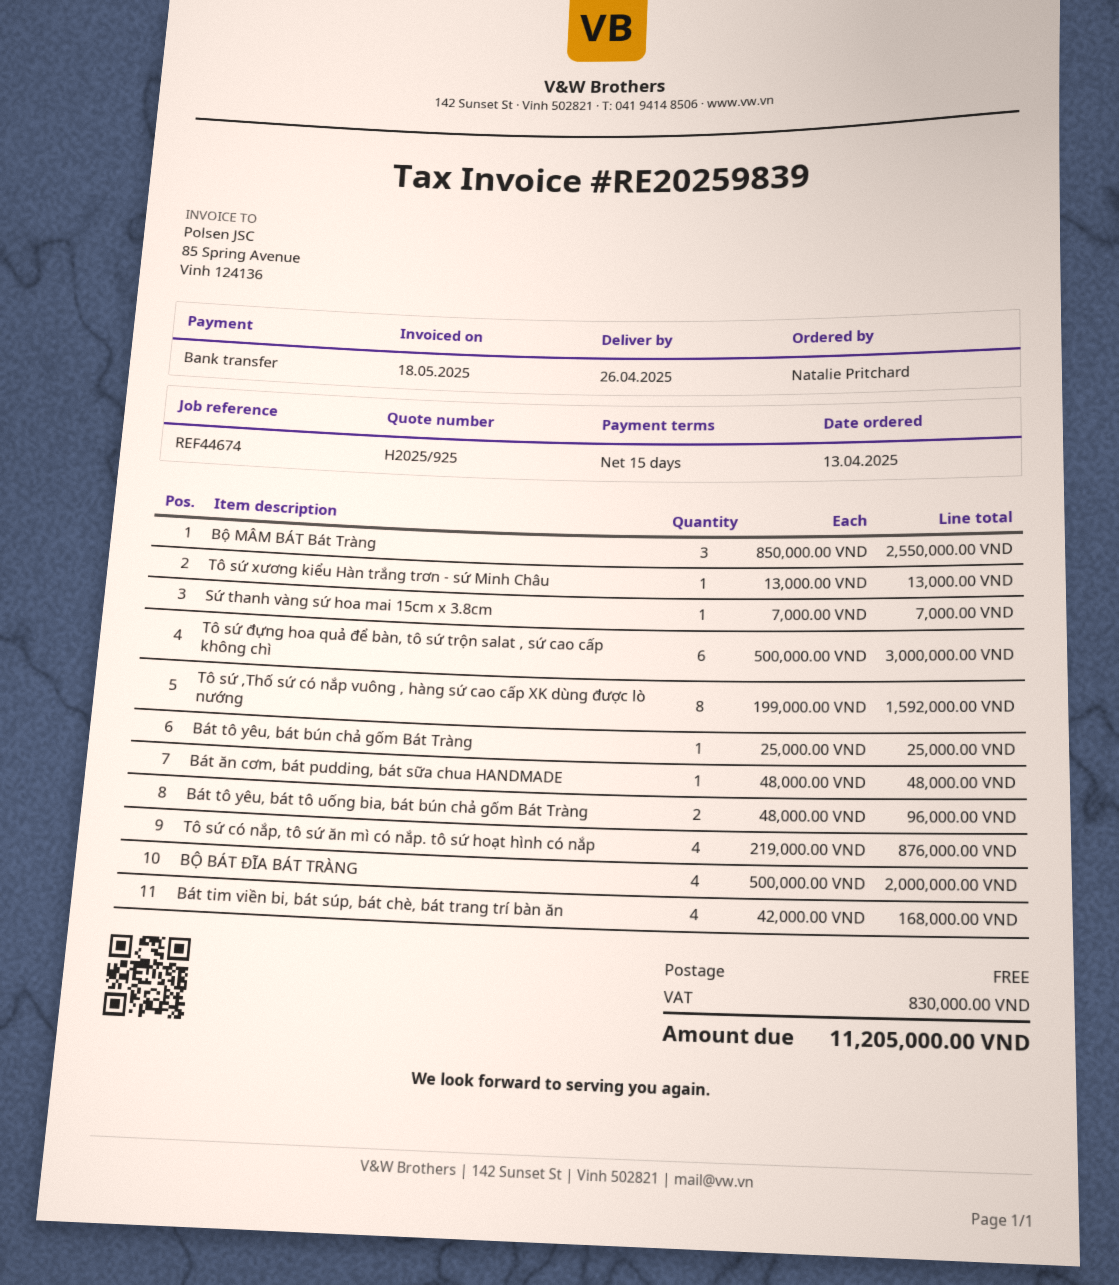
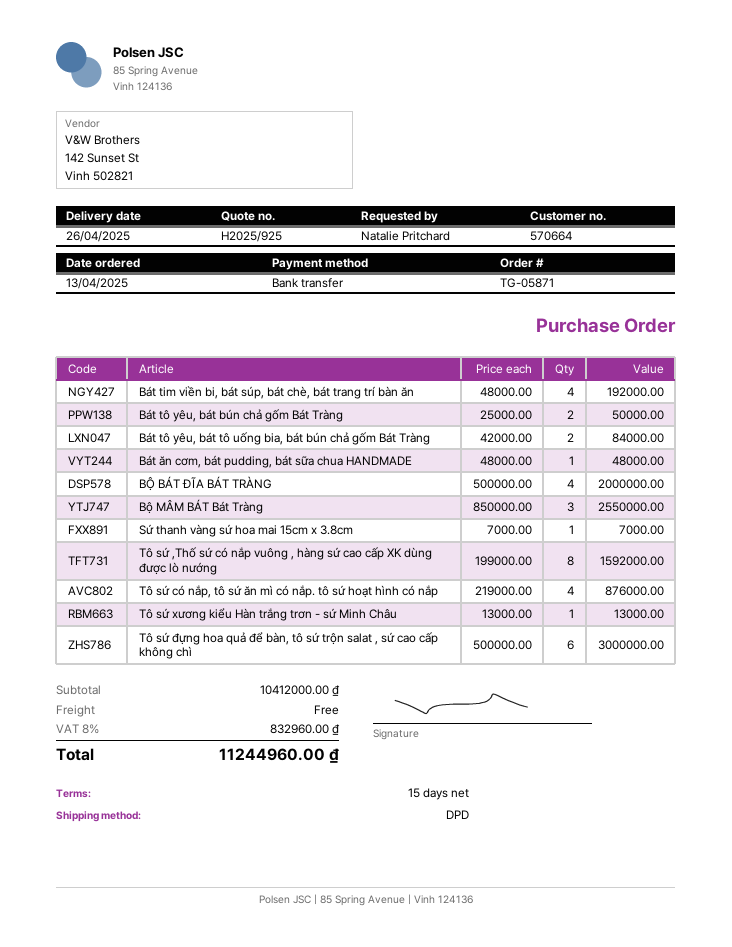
Bát tô yêu, bát bún chả gốm Bát Tràng: 1 x 25000.00 = 25000.00 -> 2 x 25000.00 = 50000.00
Bát tô yêu, bát tô uống bia, bát bún chả gốm Bát Tràng: 2 x 48000.00 = 96000.00 -> 2 x 42000.00 = 84000.00
Bát tim viền bi, bát súp, bát chè, bát trang trí bàn ăn: 4 x 42000.00 = 168000.00 -> 4 x 48000.00 = 192000.00
tax: 830000.00 -> 832960.00
total: 11205000.00 -> 11244960.00

